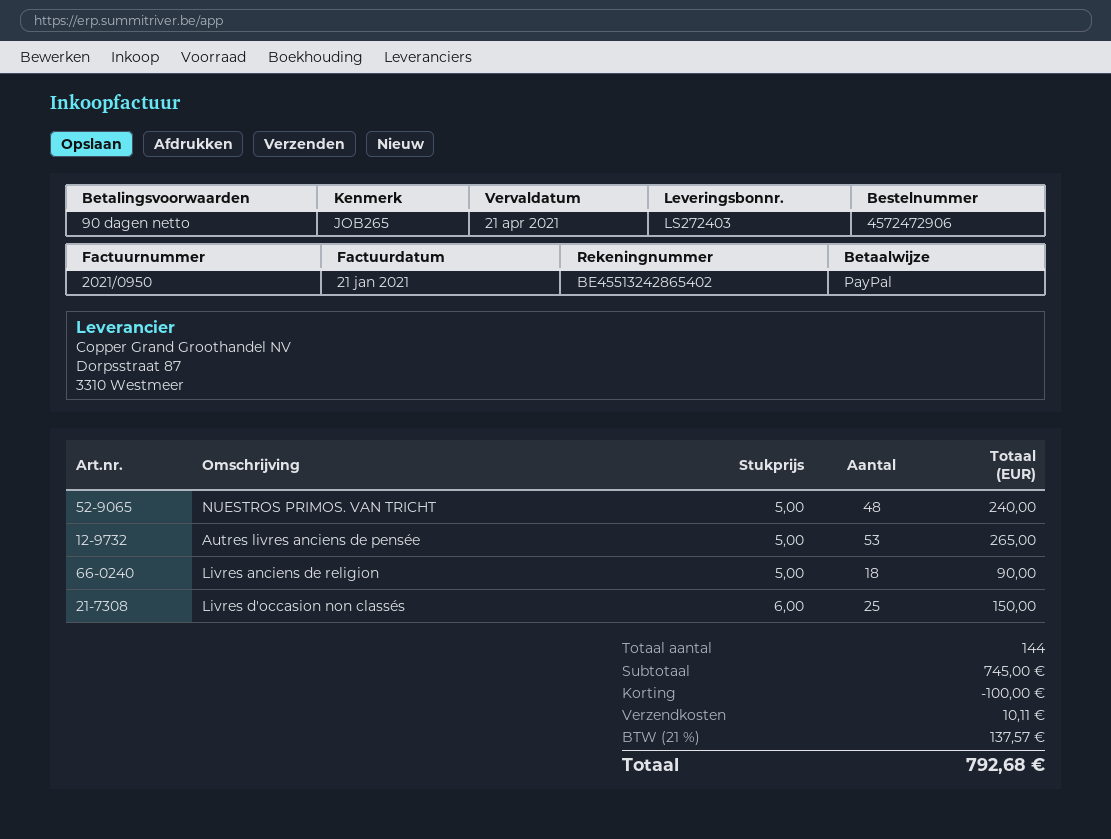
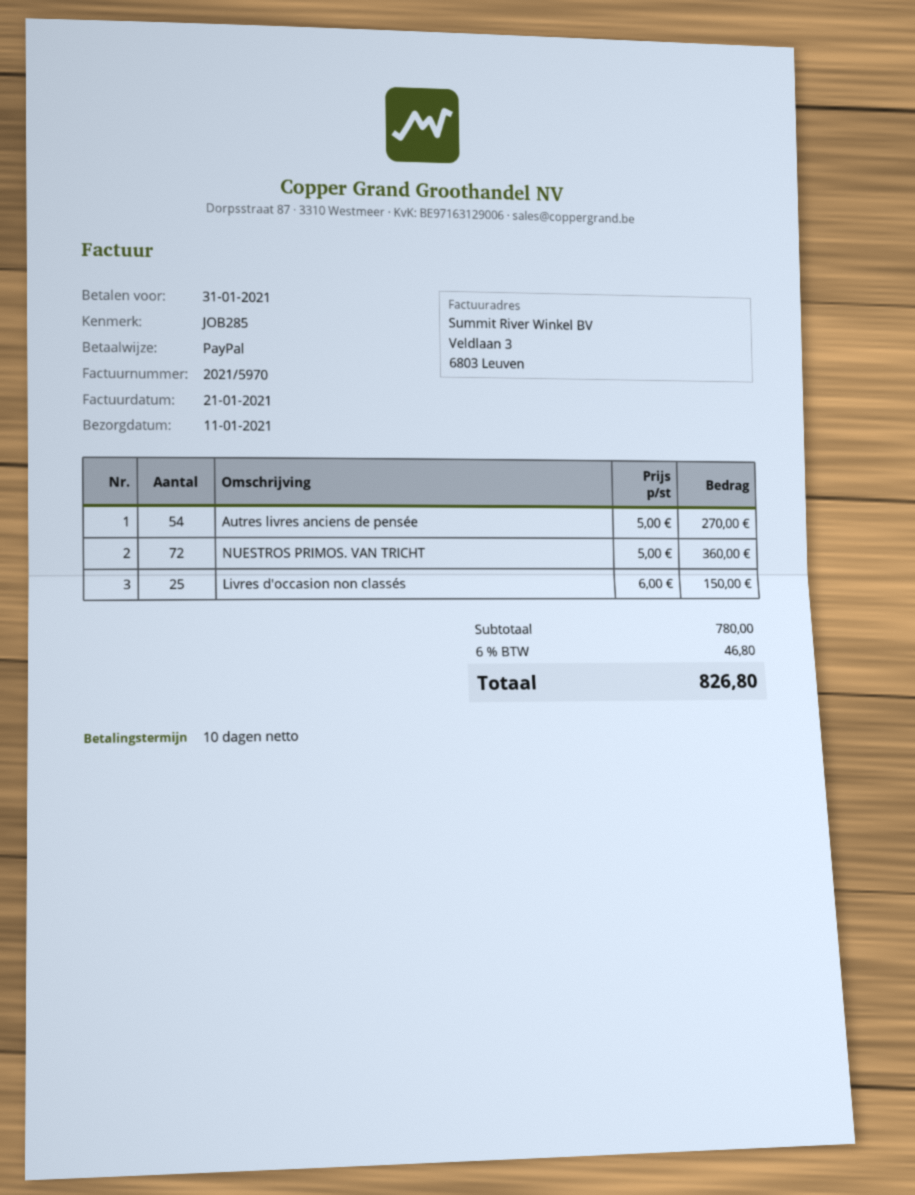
invoice number: 2021/0950 -> 2021/5970
payment terms: 90 days -> 10 days
due date: 2021-04-21 -> 2021-01-31
reference: JOB265 -> JOB285
NUESTROS PRIMOS. VAN TRICHT: 48 x 5.00 = 240.00 -> 72 x 5.00 = 360.00
Autres livres anciens de pensée: 53 x 5.00 = 265.00 -> 54 x 5.00 = 270.00
Livres anciens de religion: 18 x 5.00 = 90.00 -> none
subtotal: 745.00 -> 780.00
discount: 100.00 -> none
shipping: 10.11 -> none
tax: 21% = 137.57 -> 6% = 46.80
total: 792.68 -> 826.80

